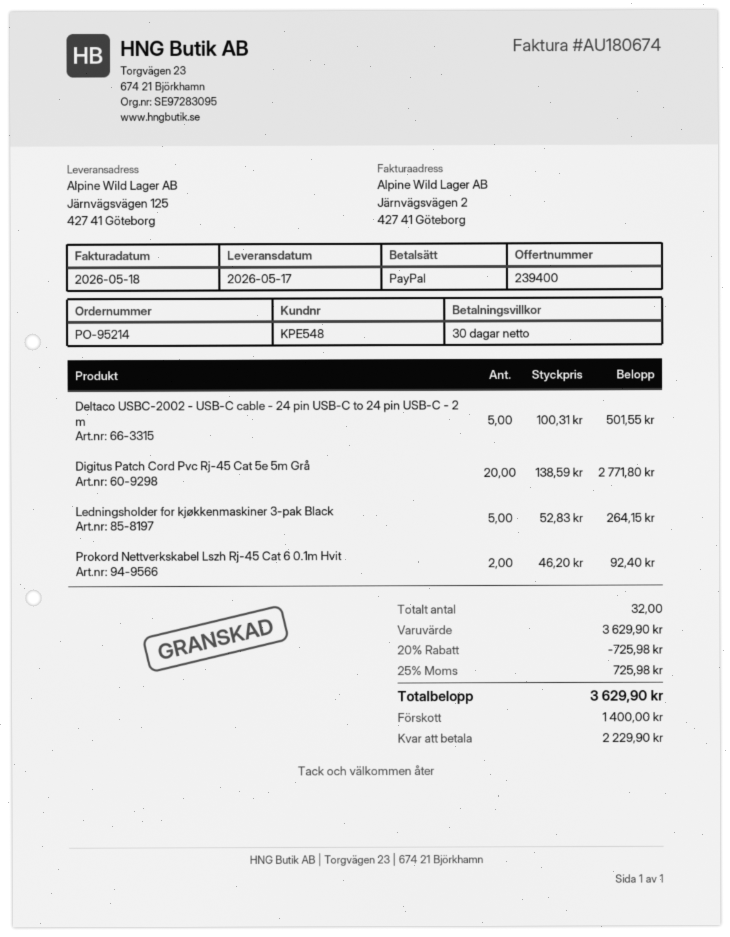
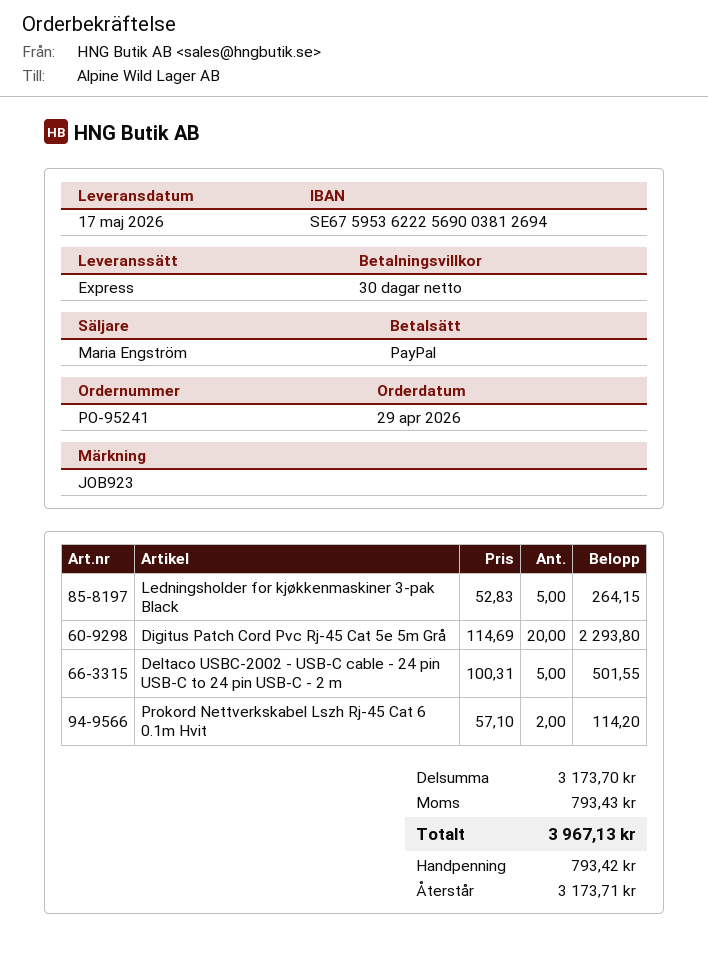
order number: PO-95214 -> PO-95241
Digitus Patch Cord Pvc Rj-45 Cat 5e 5m Grå: 20 x 138.59 = 2771.80 -> 20 x 114.69 = 2293.80
Prokord Nettverkskabel Lszh Rj-45 Cat 6 0.1m Hvit: 2 x 46.20 = 92.40 -> 2 x 57.10 = 114.20
subtotal: 3629.90 -> 3173.70
discount: 20% = 725.98 -> none
tax: 725.98 -> 793.43
total: 3629.90 -> 3967.13
deposit: 1400.00 -> 793.42
balance: 2229.90 -> 3173.71

